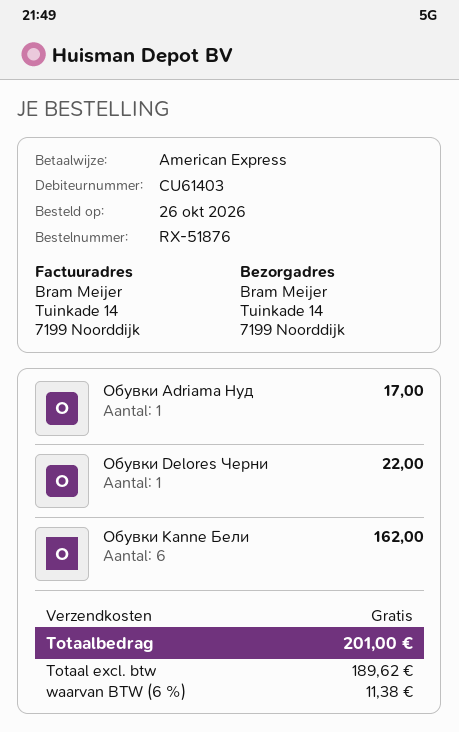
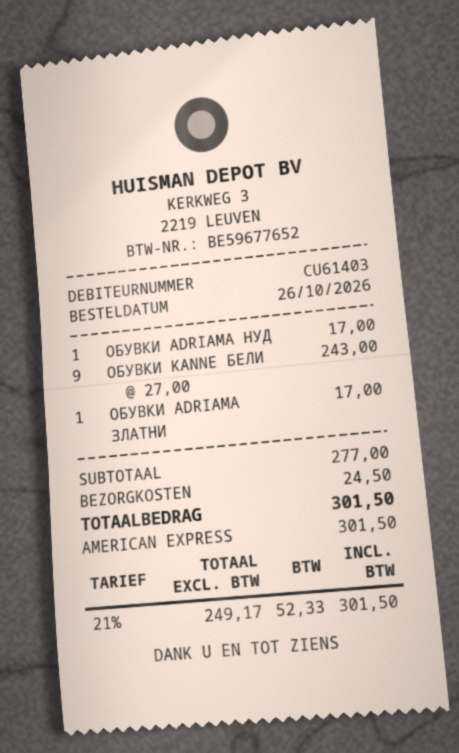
Обувки Delores Черни: 1 for 22.00 -> none
Обувки Kanne Бели: 6 for 162.00 -> 9 for 243.00
ОБУВКИ ADRIAMA ЗЛАТНИ: none -> 1 for 17.00
shipping: 0.00 -> 24.50
net: 189.62 -> 249.17
tax: 6% = 11.38 -> 21% = 52.33
total: 201.00 -> 301.50

